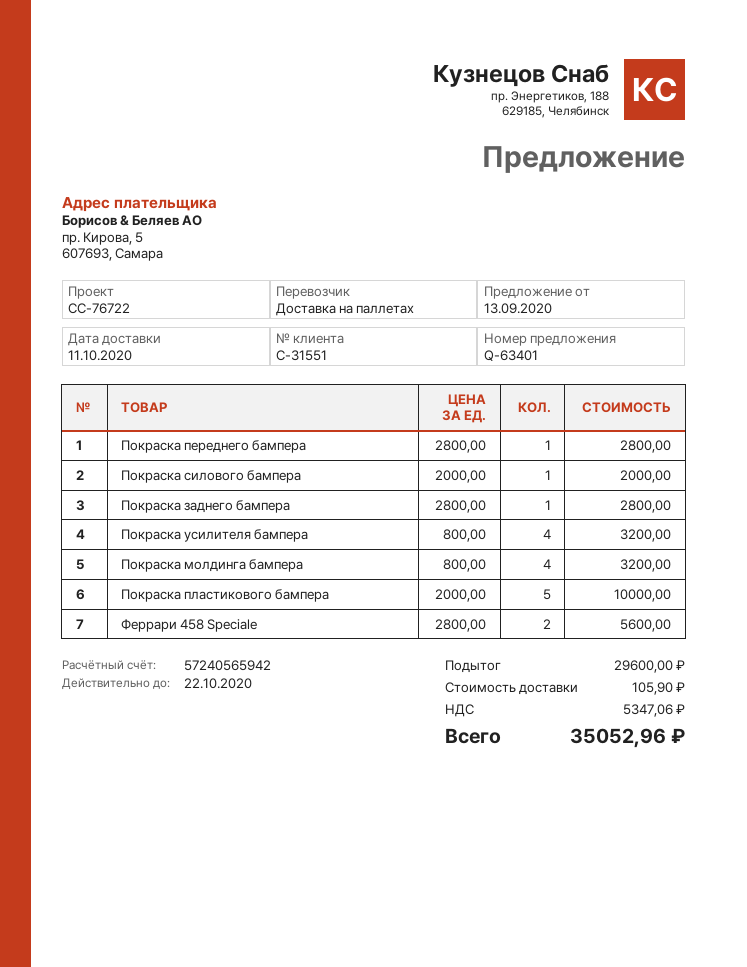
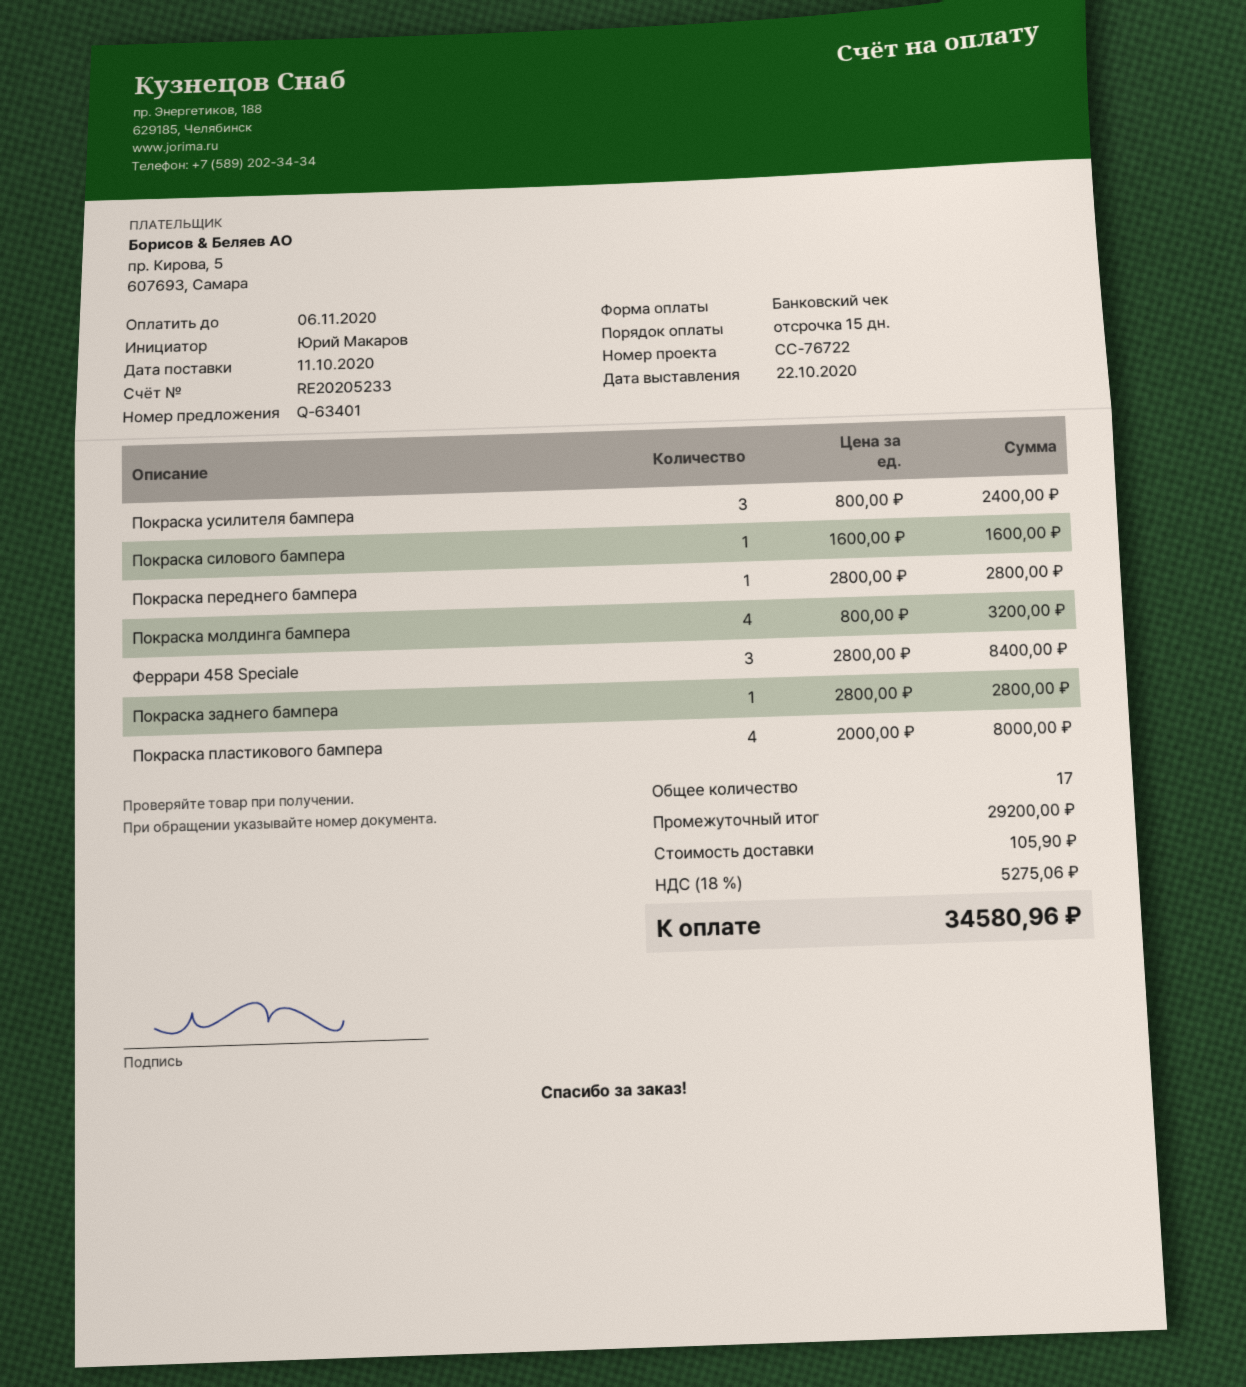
Покраска силового бампера: 1 x 2000.00 = 2000.00 -> 1 x 1600.00 = 1600.00
Покраска усилителя бампера: 4 x 800.00 = 3200.00 -> 3 x 800.00 = 2400.00
Покраска пластикового бампера: 5 x 2000.00 = 10000.00 -> 4 x 2000.00 = 8000.00
Феррари 458 Speciale: 2 x 2800.00 = 5600.00 -> 3 x 2800.00 = 8400.00
subtotal: 29600.00 -> 29200.00
tax: 5347.06 -> 5275.06
total: 35052.96 -> 34580.96

